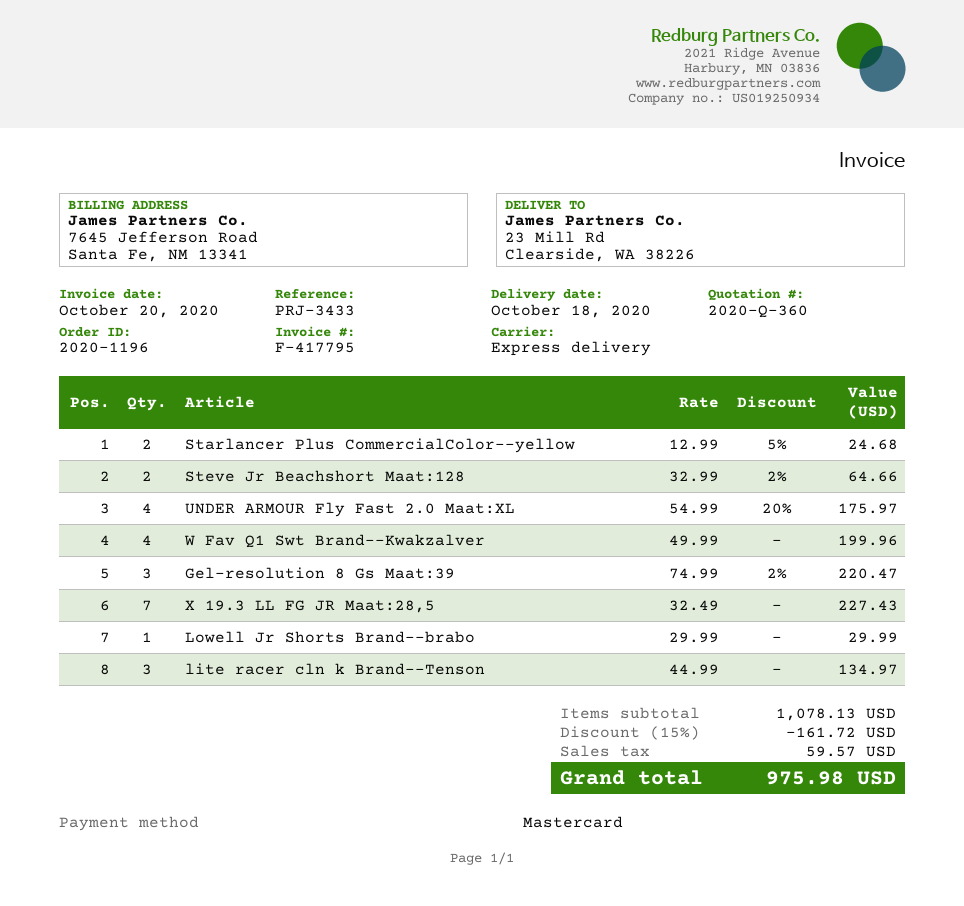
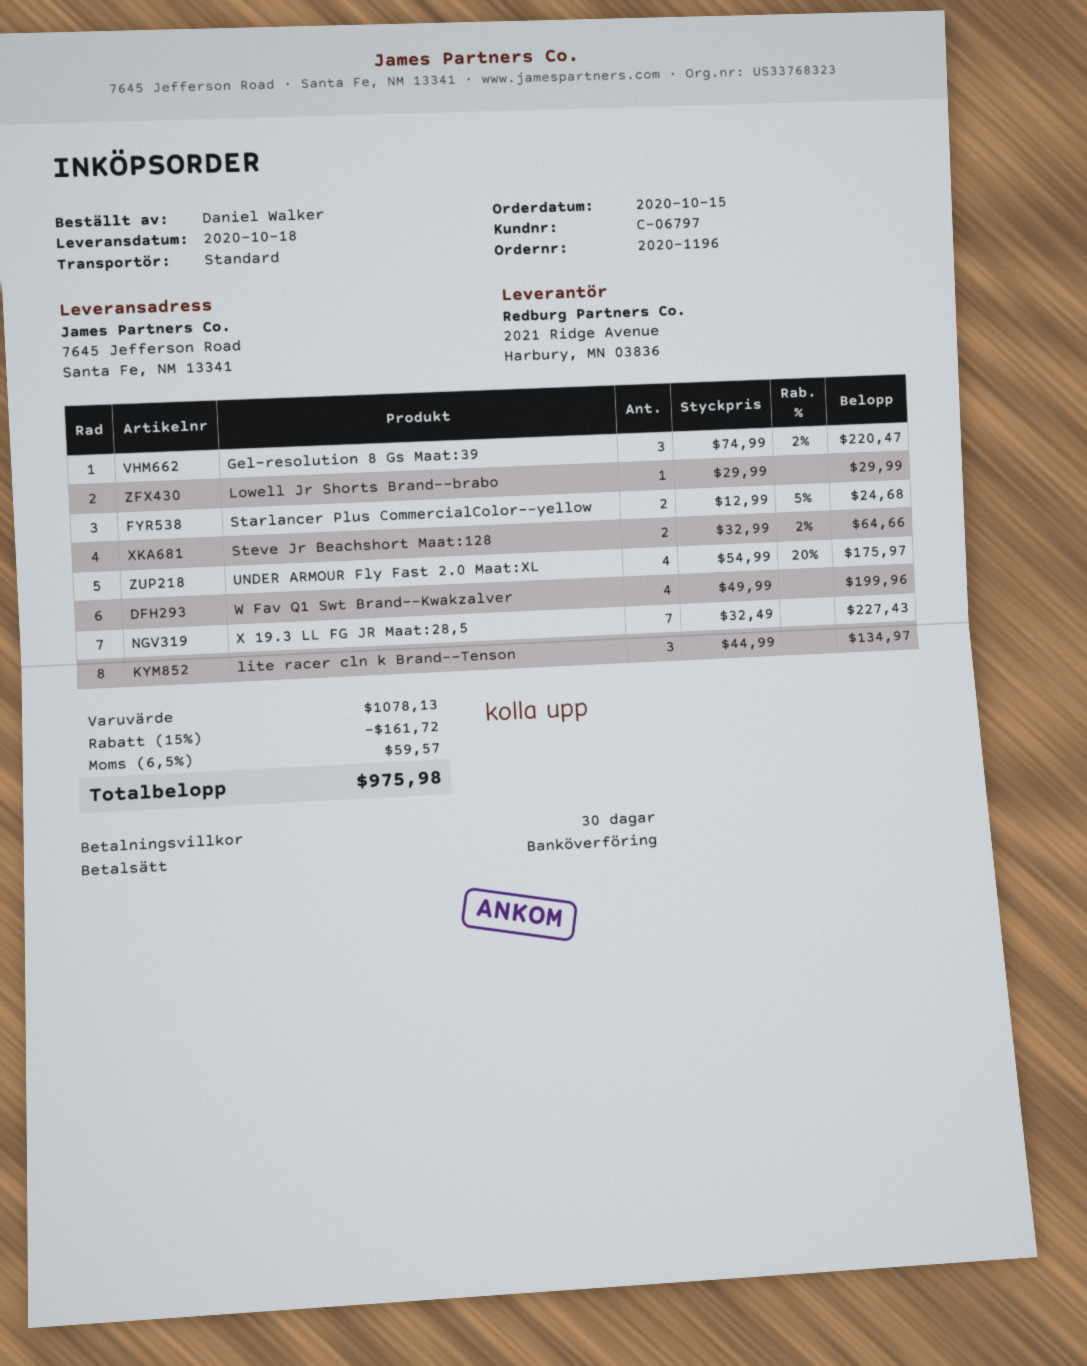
payment method: Mastercard -> bank transfer
shipping method: express -> standard
ship to: 23 Mill Rd, Clearside, WA 38226 -> 7645 Jefferson Road, Santa Fe, NM 13341

